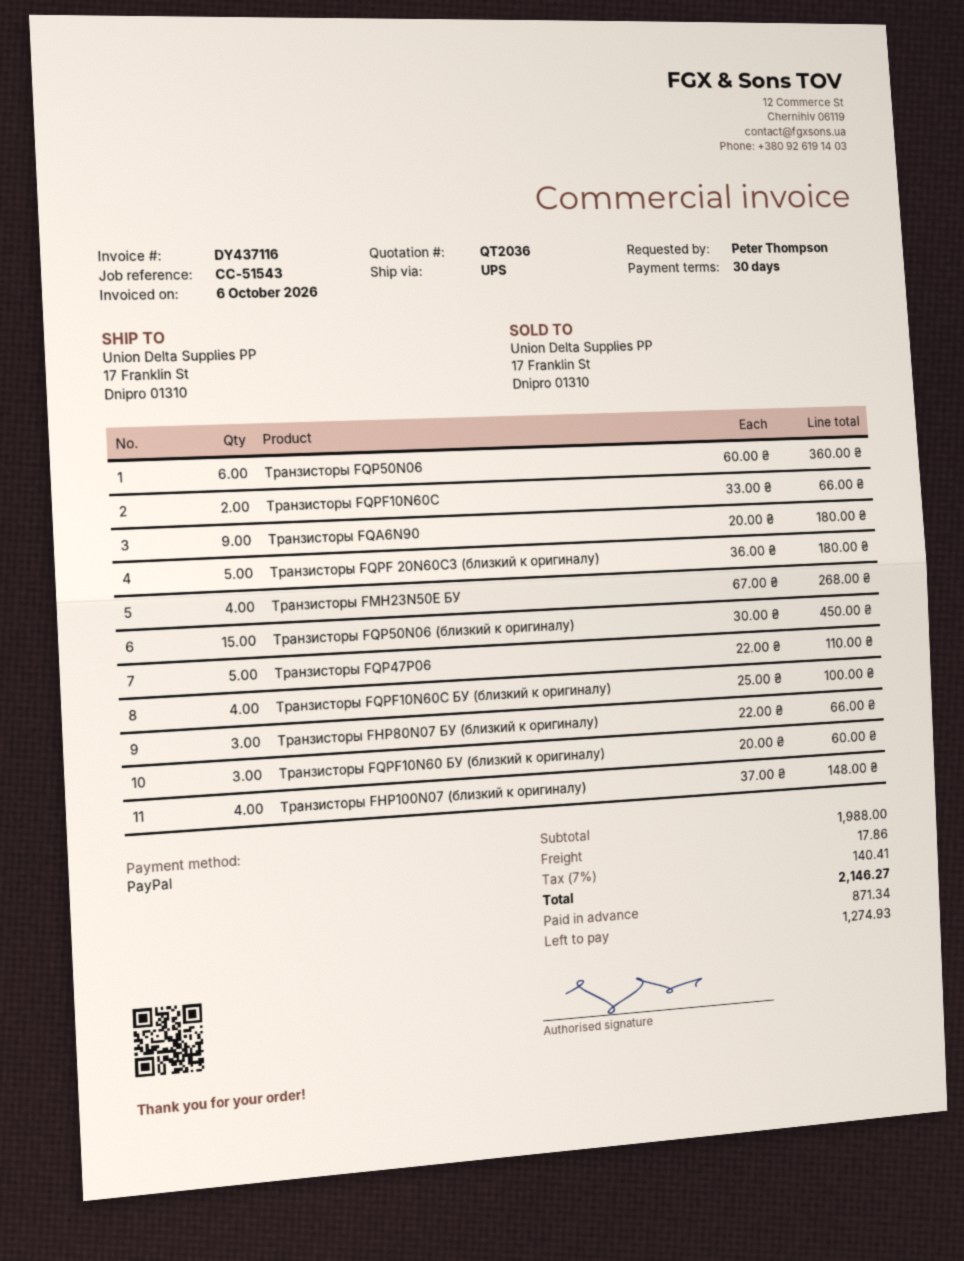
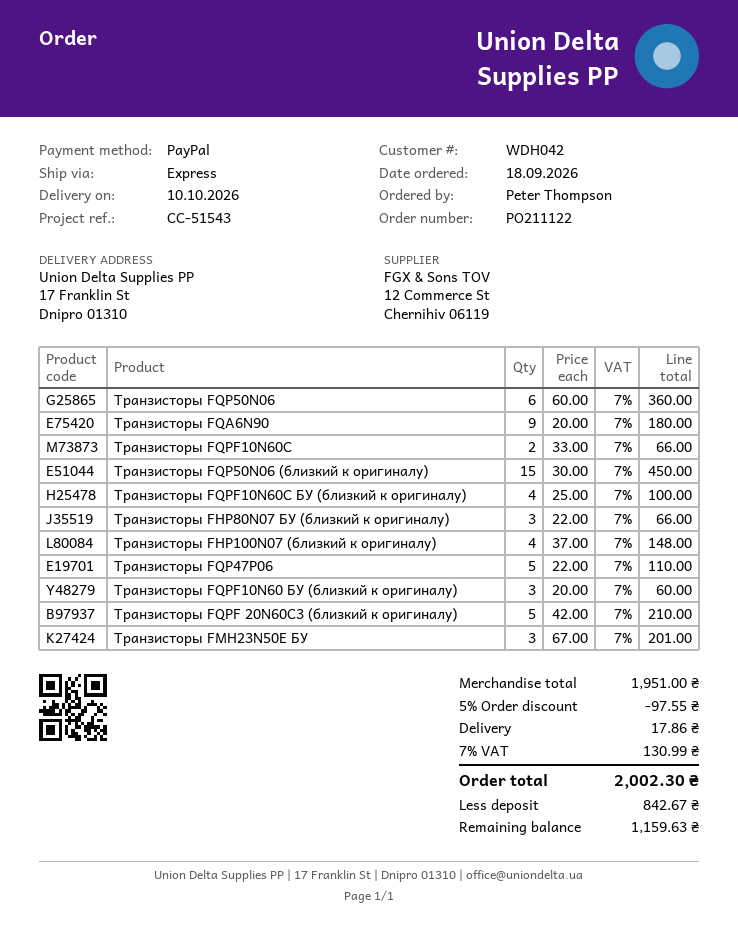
shipping method: UPS -> express
Транзисторы FQPF 20N60C3 (близкий к оригиналу): 5 x 36.00 = 180.00 -> 5 x 42.00 = 210.00
Транзисторы FMH23N50E БУ: 4 x 67.00 = 268.00 -> 3 x 67.00 = 201.00
subtotal: 1988.00 -> 1951.00
discount: none -> 5% = 97.55
tax: 7% = 140.41 -> 7% = 130.99
total: 2146.27 -> 2002.30
deposit: 871.34 -> 842.67
balance: 1274.93 -> 1159.63

